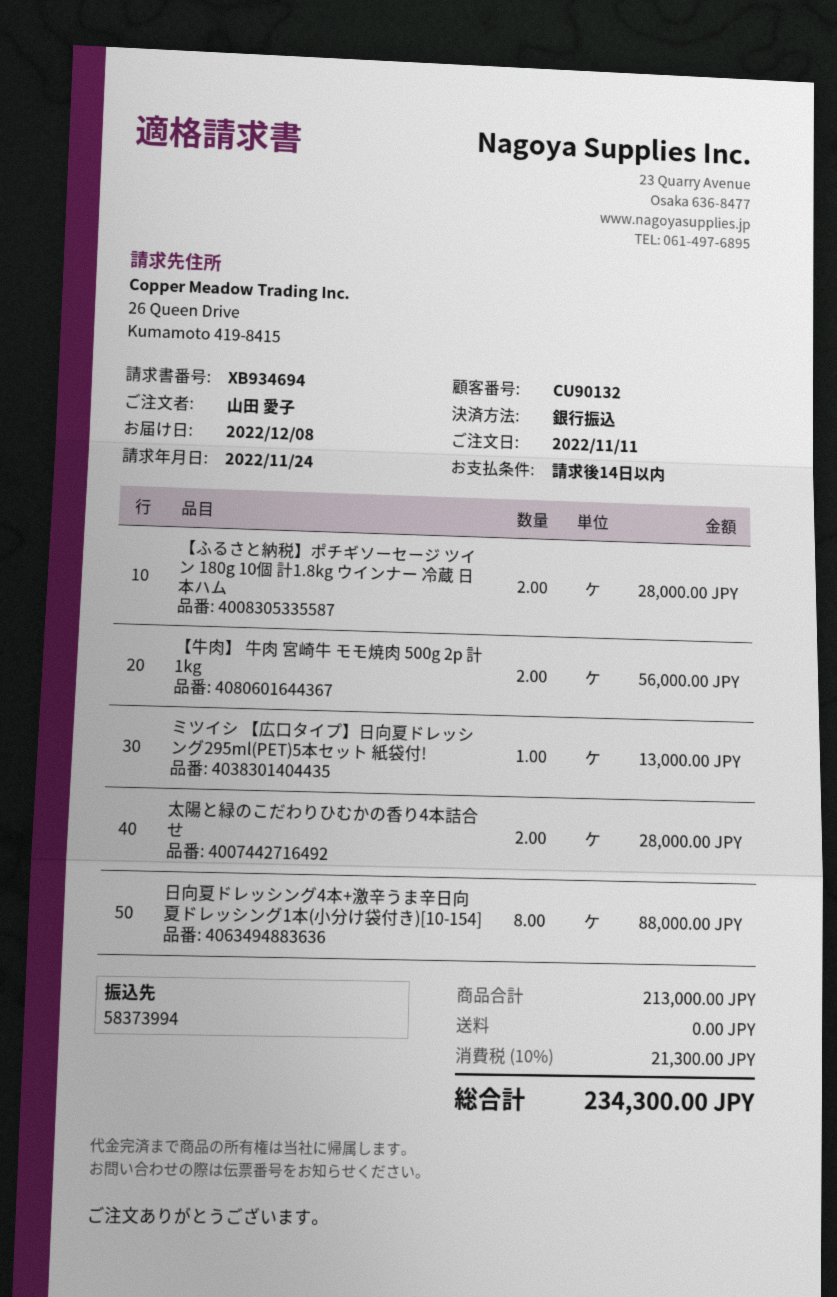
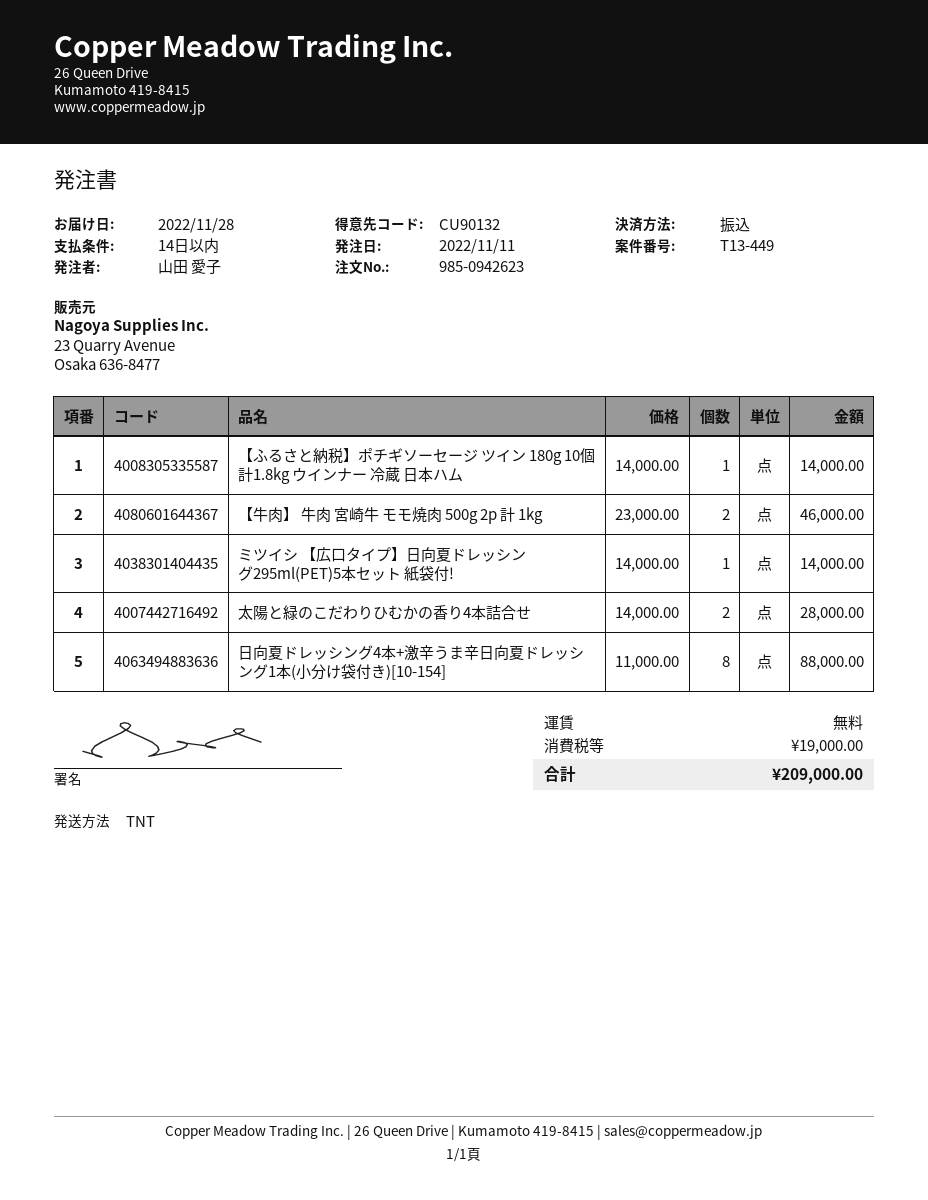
delivery date: 2022-12-08 -> 2022-11-28
【ふるさと納税】ポチギソーセージ ツイン 180g 10個 計1.8kg ウインナー 冷蔵 日本ハム: 2 for 28000.00 -> 1 for 14000.00
【牛肉】 牛肉 宮崎牛 モモ焼肉 500g 2p 計 1kg: 2 for 56000.00 -> 2 for 46000.00
ミツイシ 【広口タイプ】日向夏ドレッシング295ml(PET)5本セット 紙袋付!: 1 for 13000.00 -> 1 for 14000.00
tax: 21300.00 -> 19000.00
total: 234300.00 -> 209000.00

